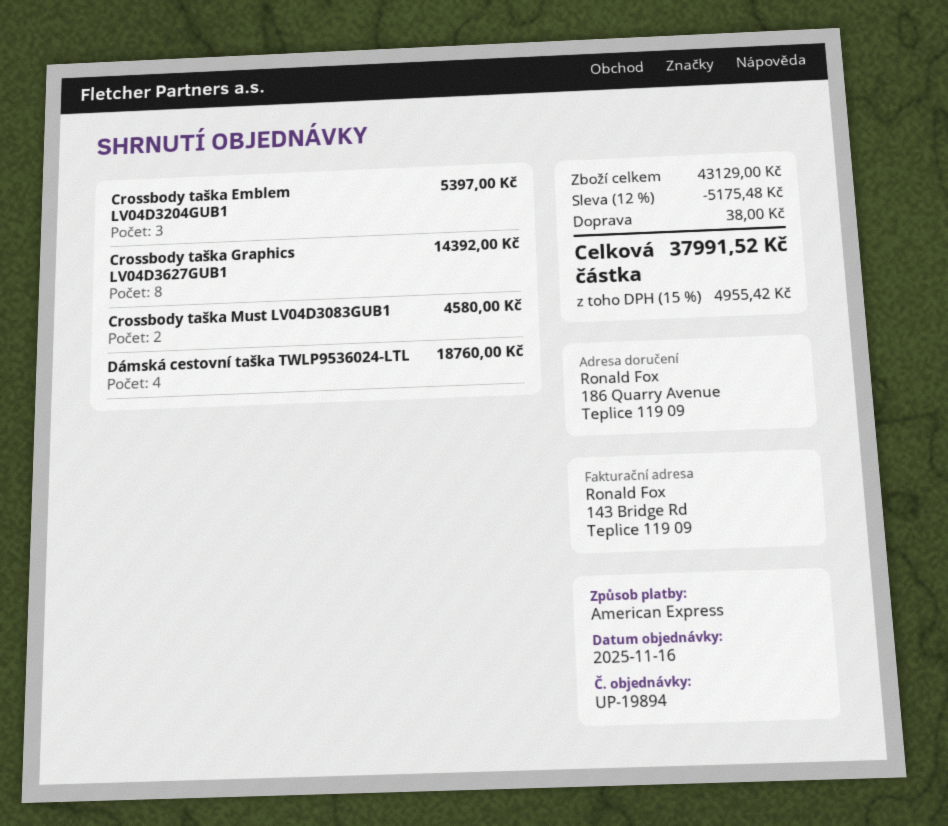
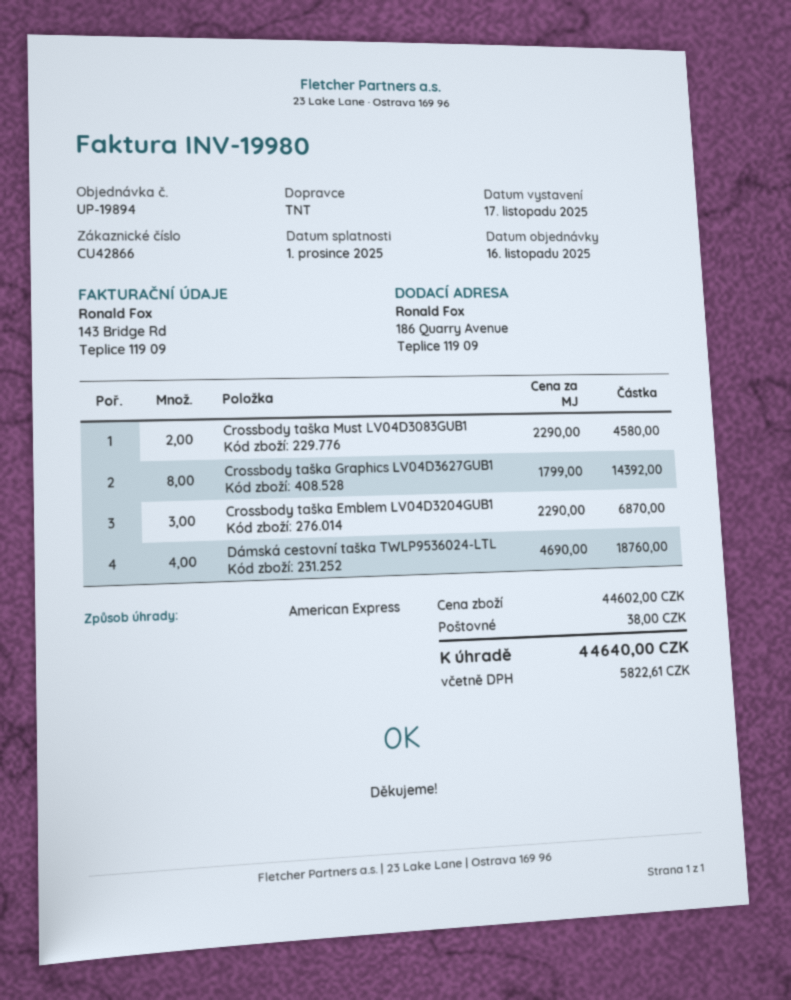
Crossbody taška Emblem LV04D3204GUB1: 3 for 5397.00 -> 3 for 6870.00
subtotal: 43129.00 -> 44602.00
discount: 12% = 5175.48 -> none
tax: 4955.42 -> 5822.61
total: 37991.52 -> 44640.00

